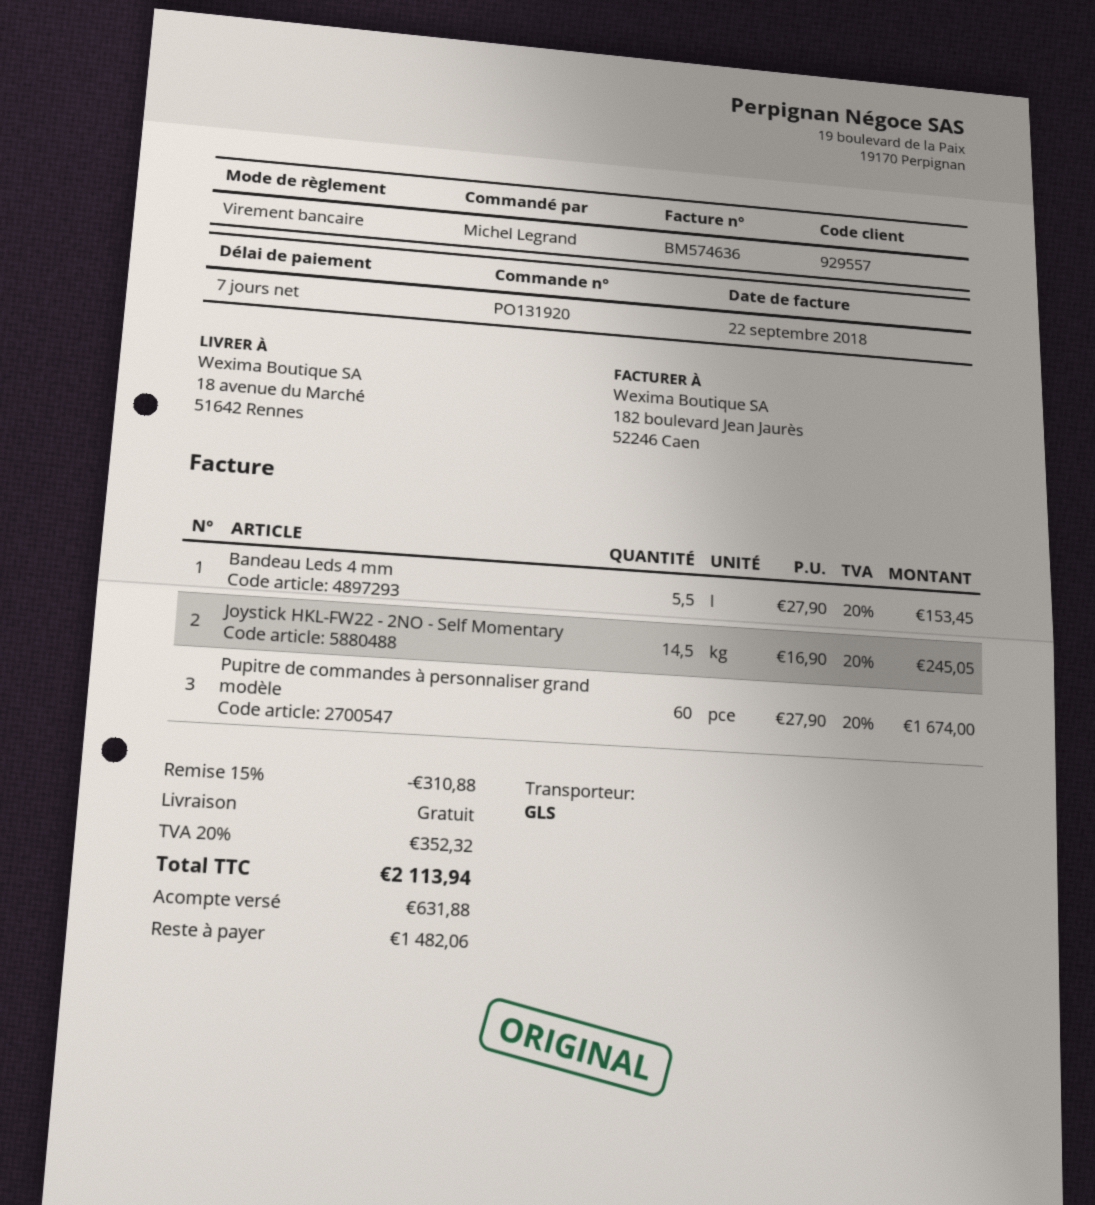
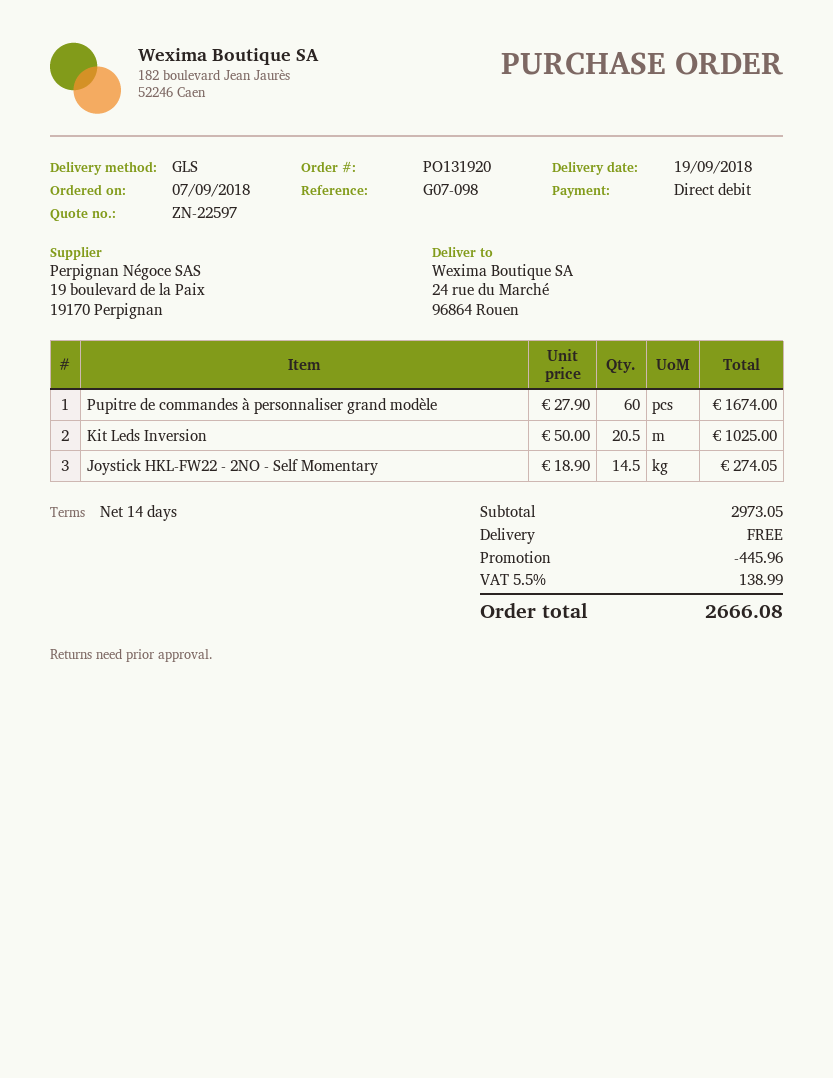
payment terms: 7 days -> 14 days
payment method: bank transfer -> direct debit
ship to: 18 avenue du Marché, 51642 Rennes -> 24 rue du Marché, 96864 Rouen
Bandeau Leds 4 mm: 5.5 x 27.90 = 153.45 -> none
Joystick HKL-FW22 - 2NO - Self Momentary: 14.5 x 16.90 = 245.05 -> 14.5 x 18.90 = 274.05
Kit Leds Inversion: none -> 20.5 x 50.00 = 1025.00
discount: 310.88 -> 445.96
tax: 20% = 352.32 -> 5.5% = 138.99
total: 2113.94 -> 2666.08

